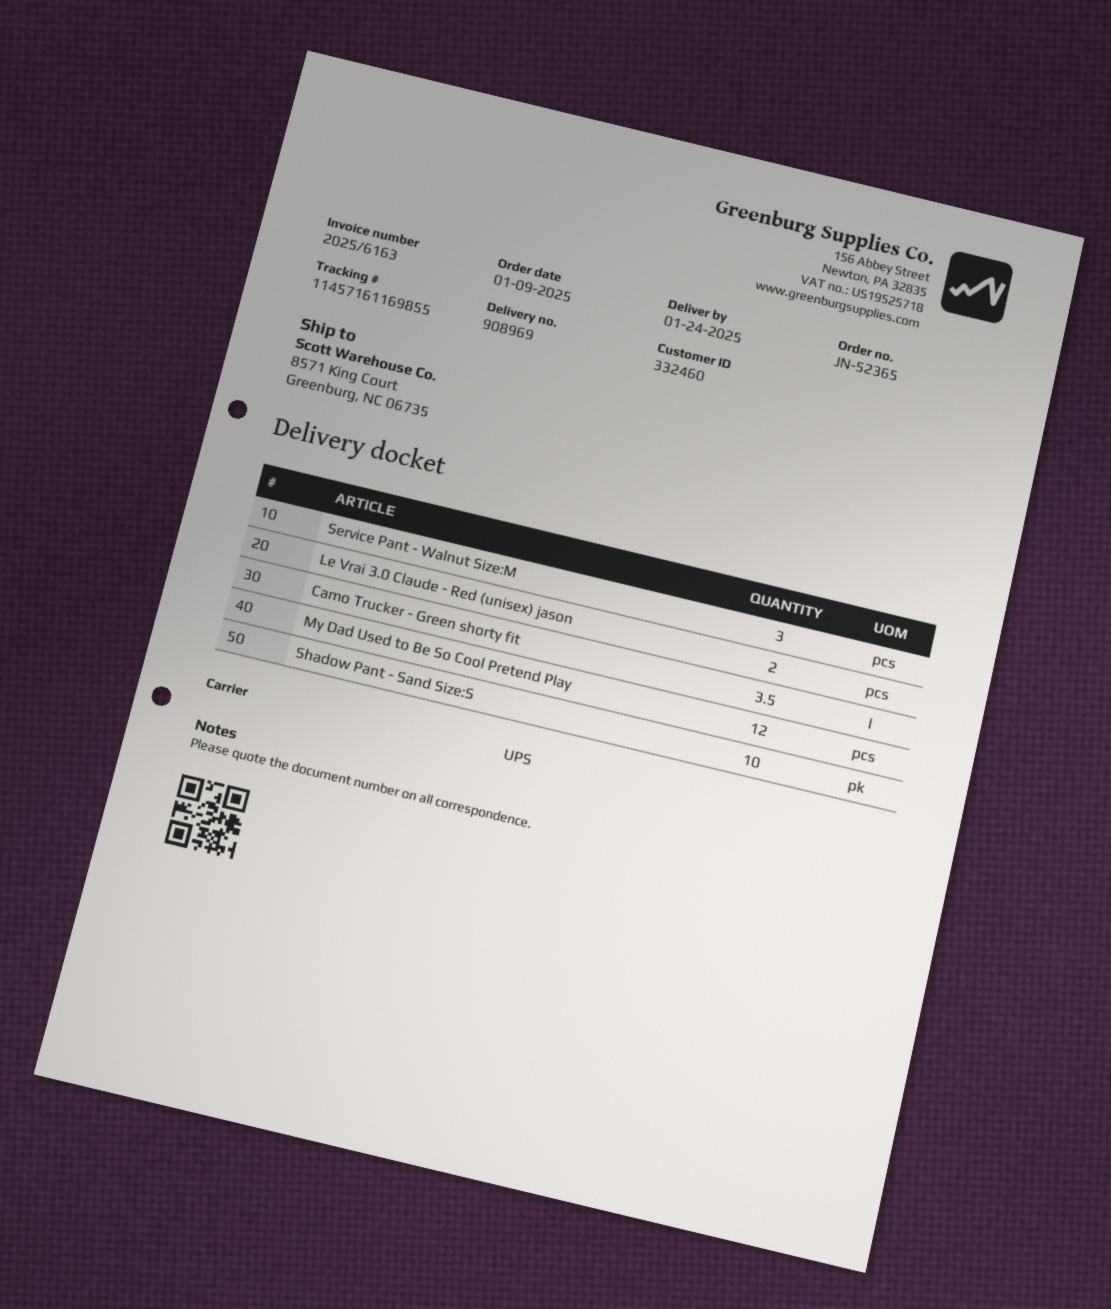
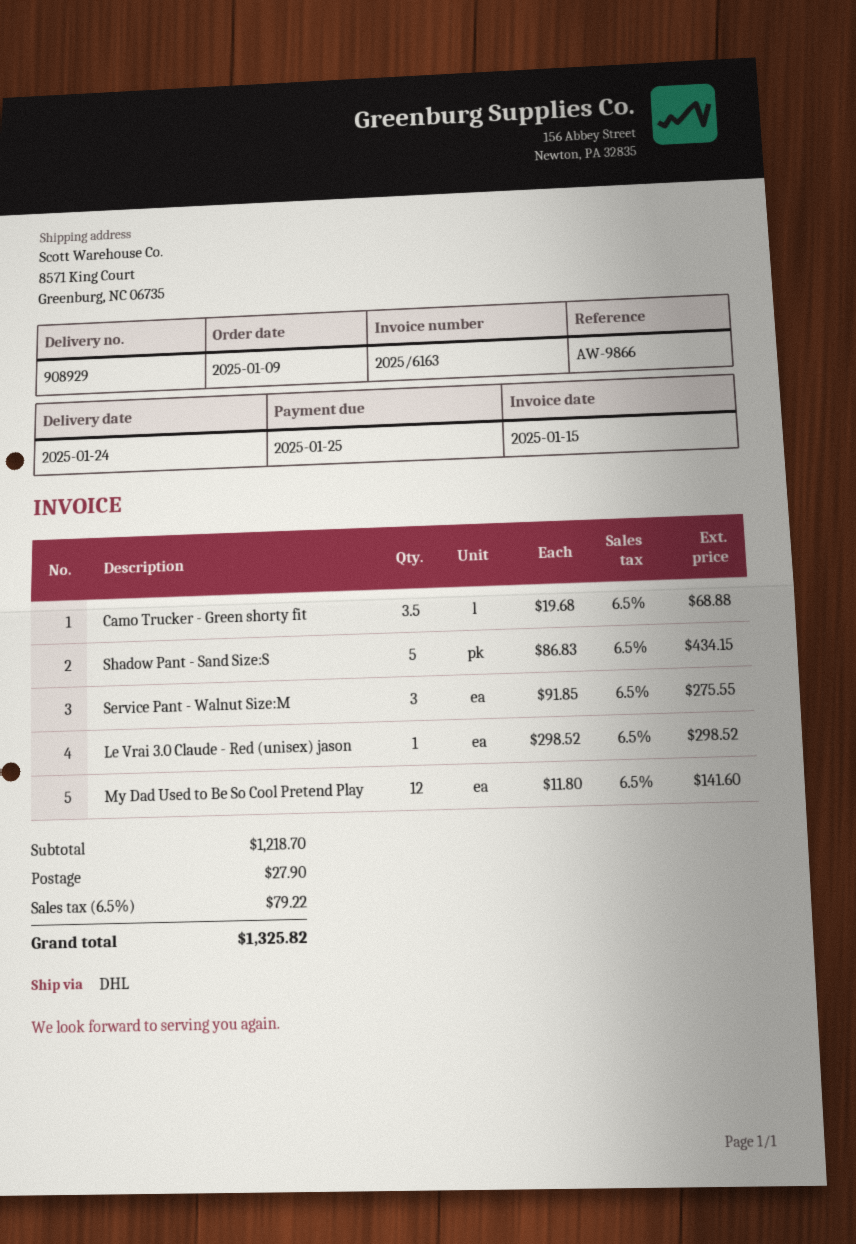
delivery note number: 908969 -> 908929
shipping method: UPS -> DHL
Le Vrai 3.0 Claude - Red (unisex) jason: 2 -> 1
Shadow Pant - Sand Size:S: 10 -> 5

